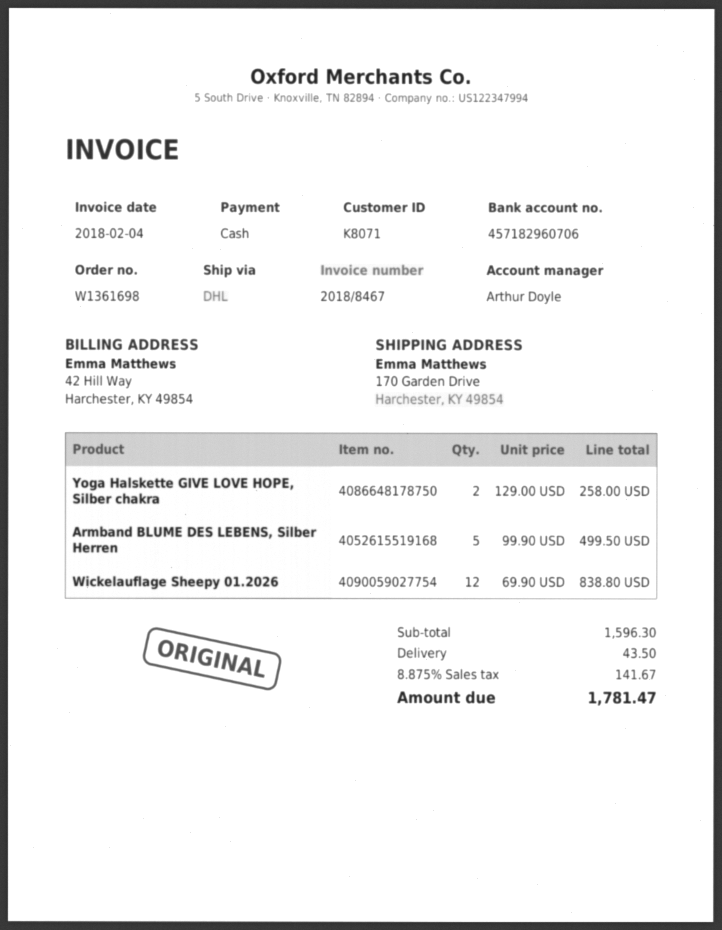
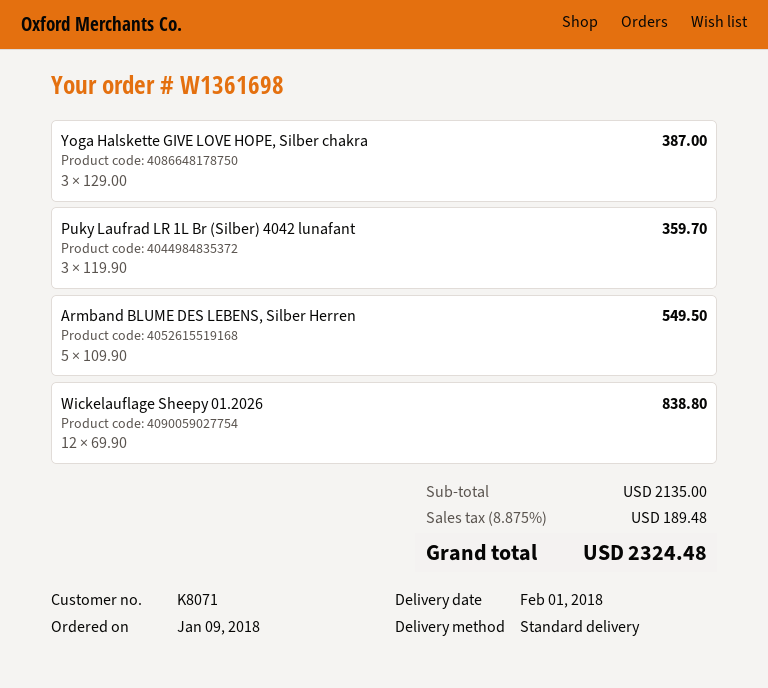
shipping method: DHL -> standard
Yoga Halskette GIVE LOVE HOPE, Silber chakra: 2 x 129.00 = 258.00 -> 3 x 129.00 = 387.00
Armband BLUME DES LEBENS, Silber Herren: 5 x 99.90 = 499.50 -> 5 x 109.90 = 549.50
Puky Laufrad LR 1L Br (Silber) 4042 lunafant: none -> 3 x 119.90 = 359.70
subtotal: 1596.30 -> 2135.00
shipping: 43.50 -> none
tax: 8.875% = 141.67 -> 8.875% = 189.48
total: 1781.47 -> 2324.48

